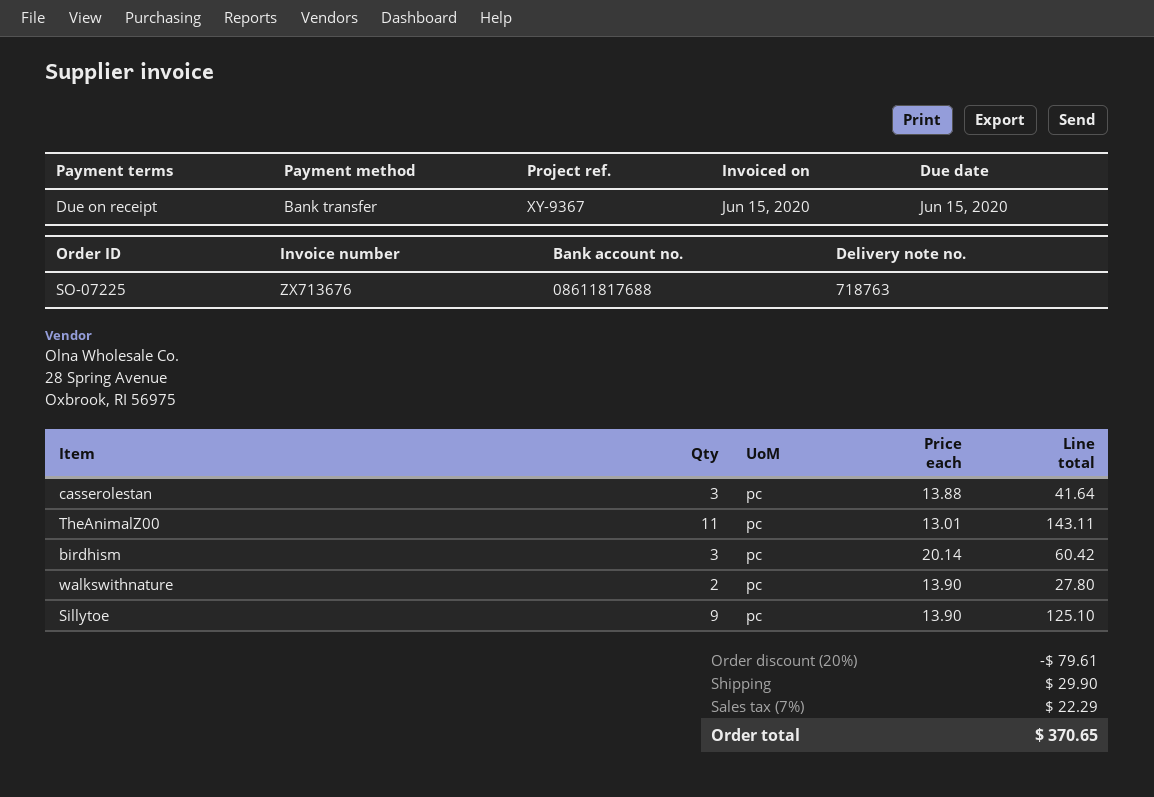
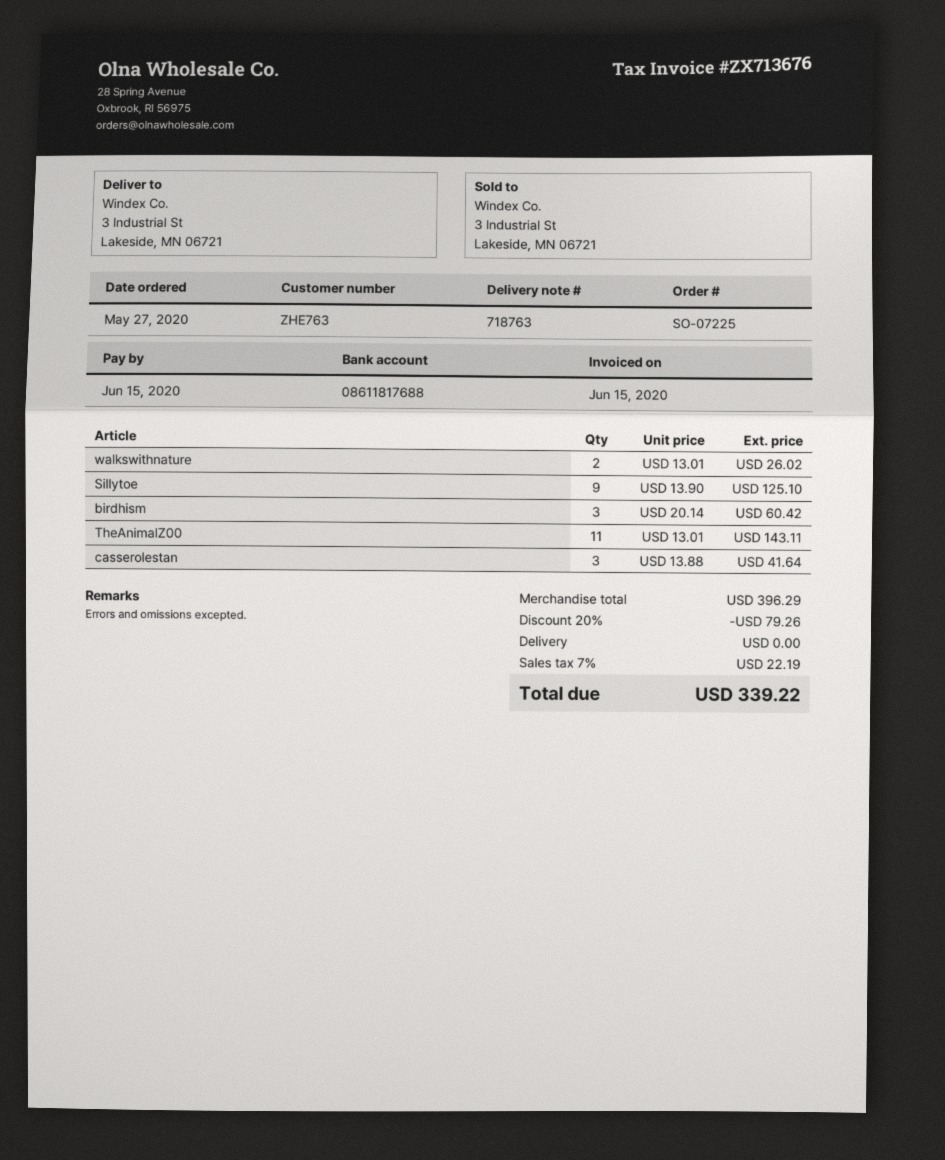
walkswithnature: 2 x 13.90 = 27.80 -> 2 x 13.01 = 26.02
discount: 20% = 79.61 -> 20% = 79.26
shipping: 29.90 -> 0.00
tax: 7% = 22.29 -> 7% = 22.19
total: 370.65 -> 339.22

